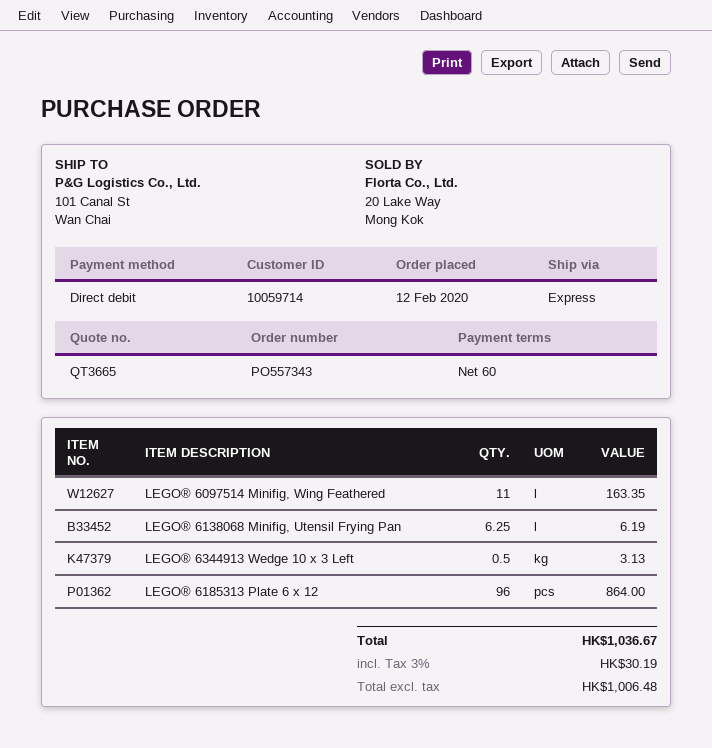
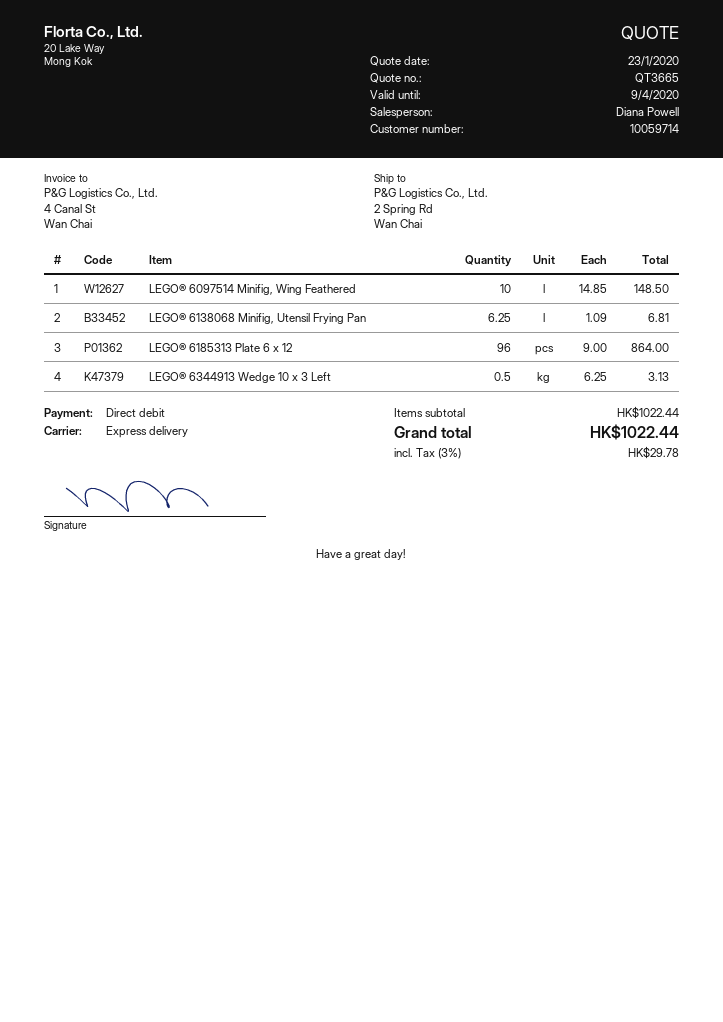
ship to: 101 Canal St, Wan Chai -> 2 Spring Rd, Wan Chai
LEGO® 6097514 Minifig, Wing Feathered: 11 for 163.35 -> 10 for 148.50
LEGO® 6138068 Minifig, Utensil Frying Pan: 6.25 for 6.19 -> 6.25 for 6.81
tax: 3% = 30.19 -> 3% = 29.78
total: 1036.67 -> 1022.44

